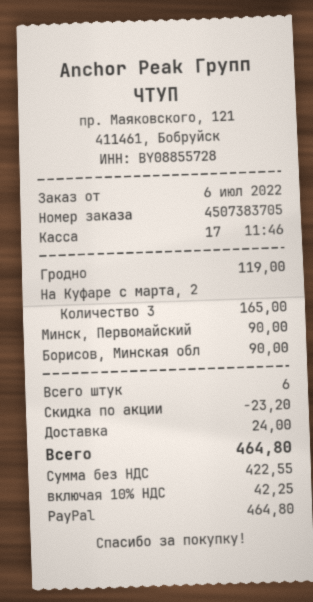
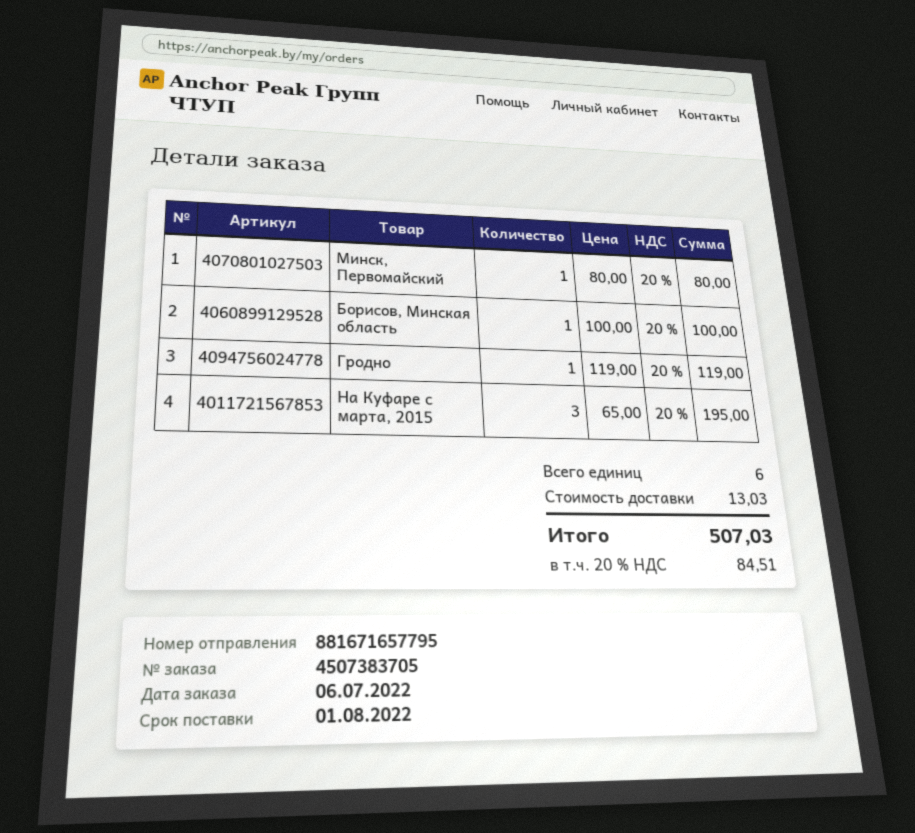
На Куфаре с марта, 2: 3 for 165.00 -> 3 for 195.00
Минск, Первомайский: 1 for 90.00 -> 1 for 80.00
Борисов, Минская обл: 1 for 90.00 -> 1 for 100.00
discount: 23.20 -> none
shipping: 24.00 -> 13.03
tax: 10% = 42.25 -> 20% = 84.51
total: 464.80 -> 507.03

